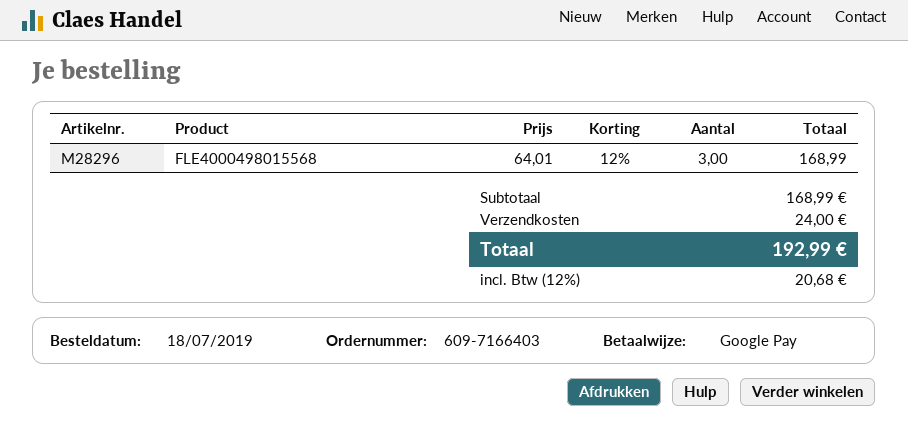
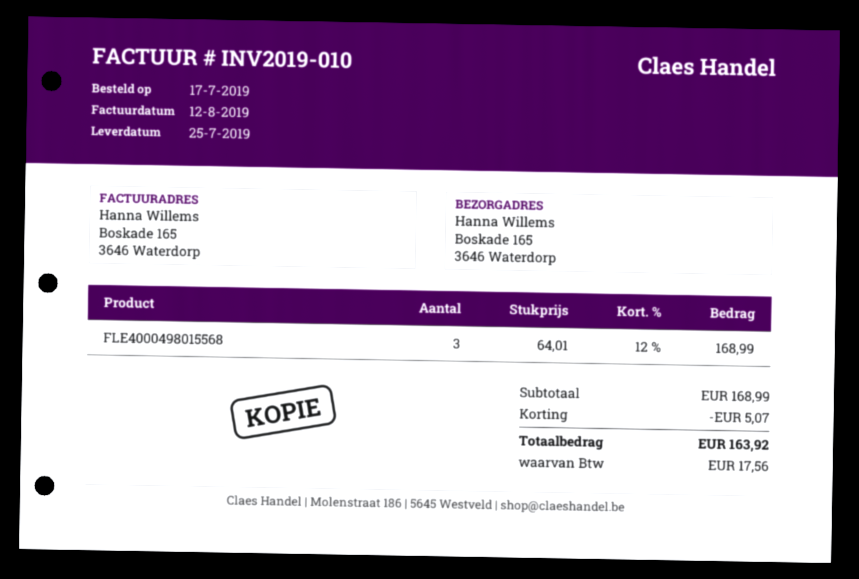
order date: 2019-07-18 -> 2019-07-17
discount: none -> 5.07
shipping: 24.00 -> none
tax: 20.68 -> 17.56
total: 192.99 -> 163.92

